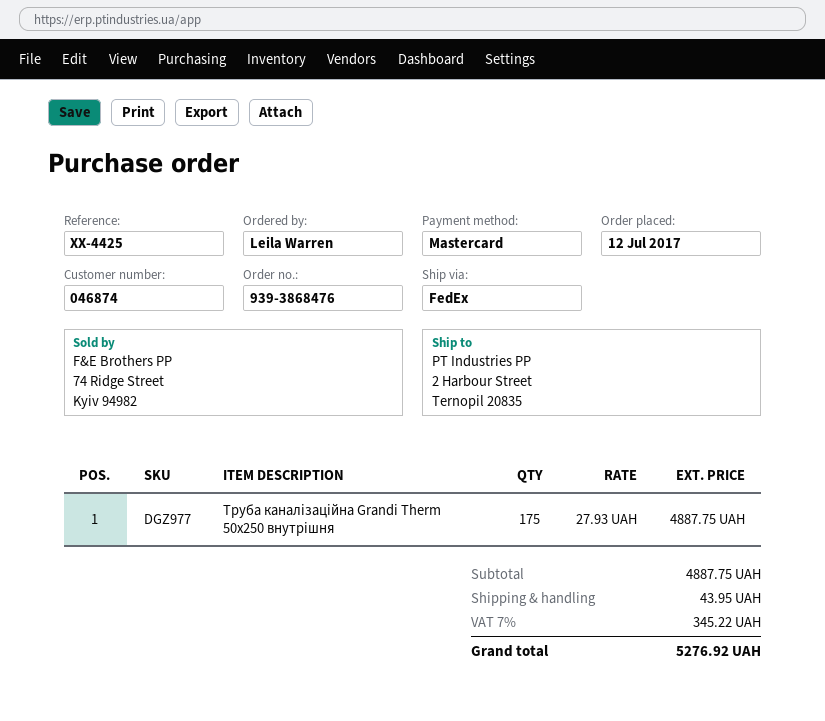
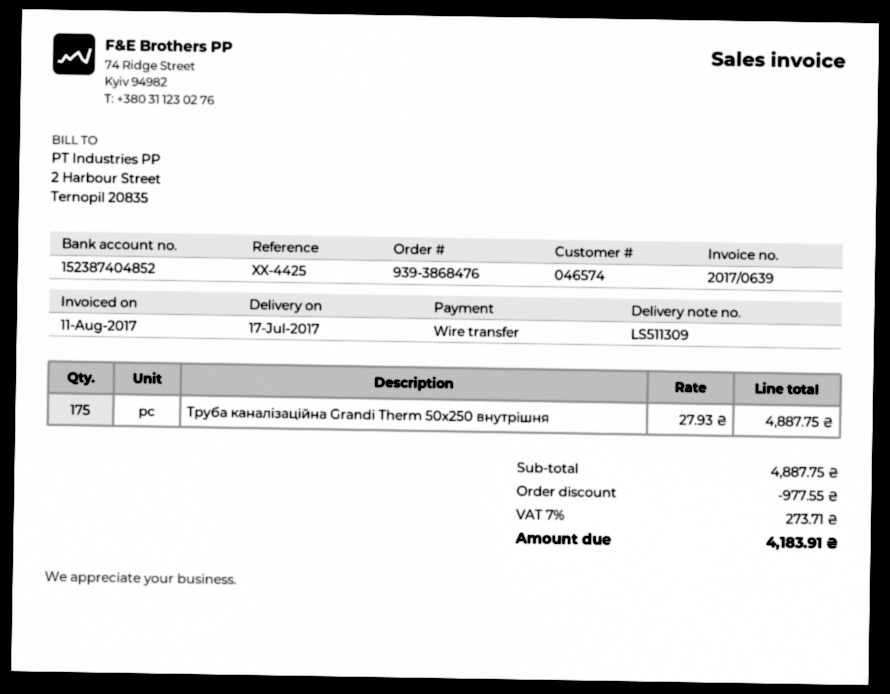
customer number: 046874 -> 046574
payment method: Mastercard -> bank transfer
discount: none -> 977.55
shipping: 43.95 -> none
tax: 7% = 345.22 -> 7% = 273.71
total: 5276.92 -> 4183.91

